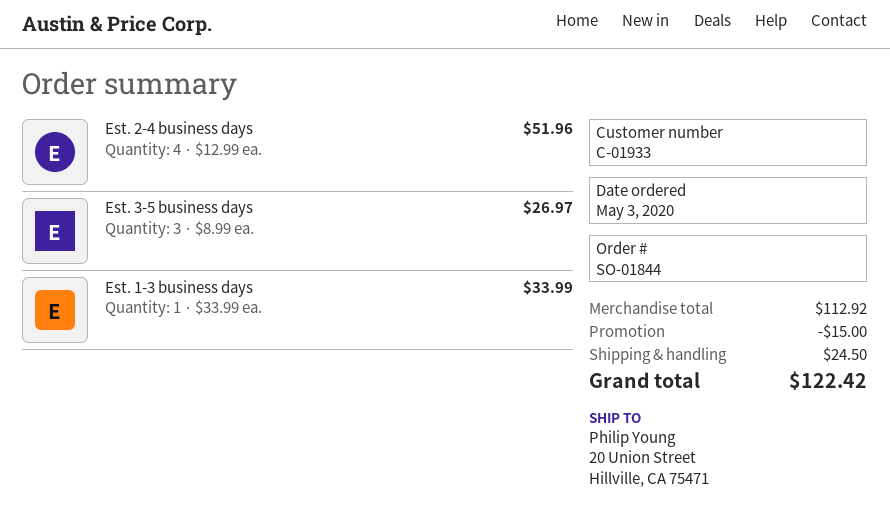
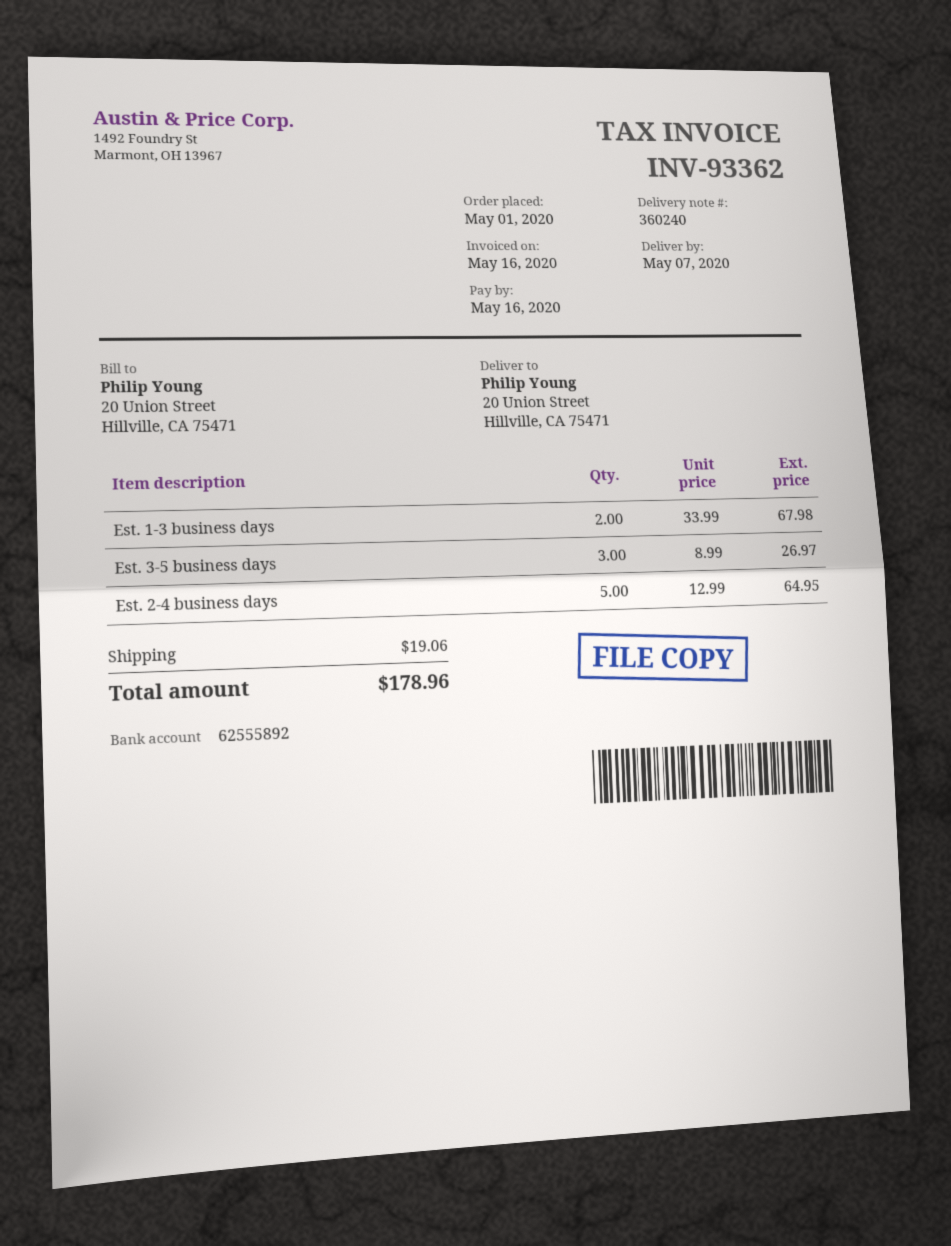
order date: 2020-05-03 -> 2020-05-01
Est. 2-4 business days: 4 x 12.99 = 51.96 -> 5 x 12.99 = 64.95
Est. 1-3 business days: 1 x 33.99 = 33.99 -> 2 x 33.99 = 67.98
discount: 15.00 -> none
shipping: 24.50 -> 19.06
total: 122.42 -> 178.96

